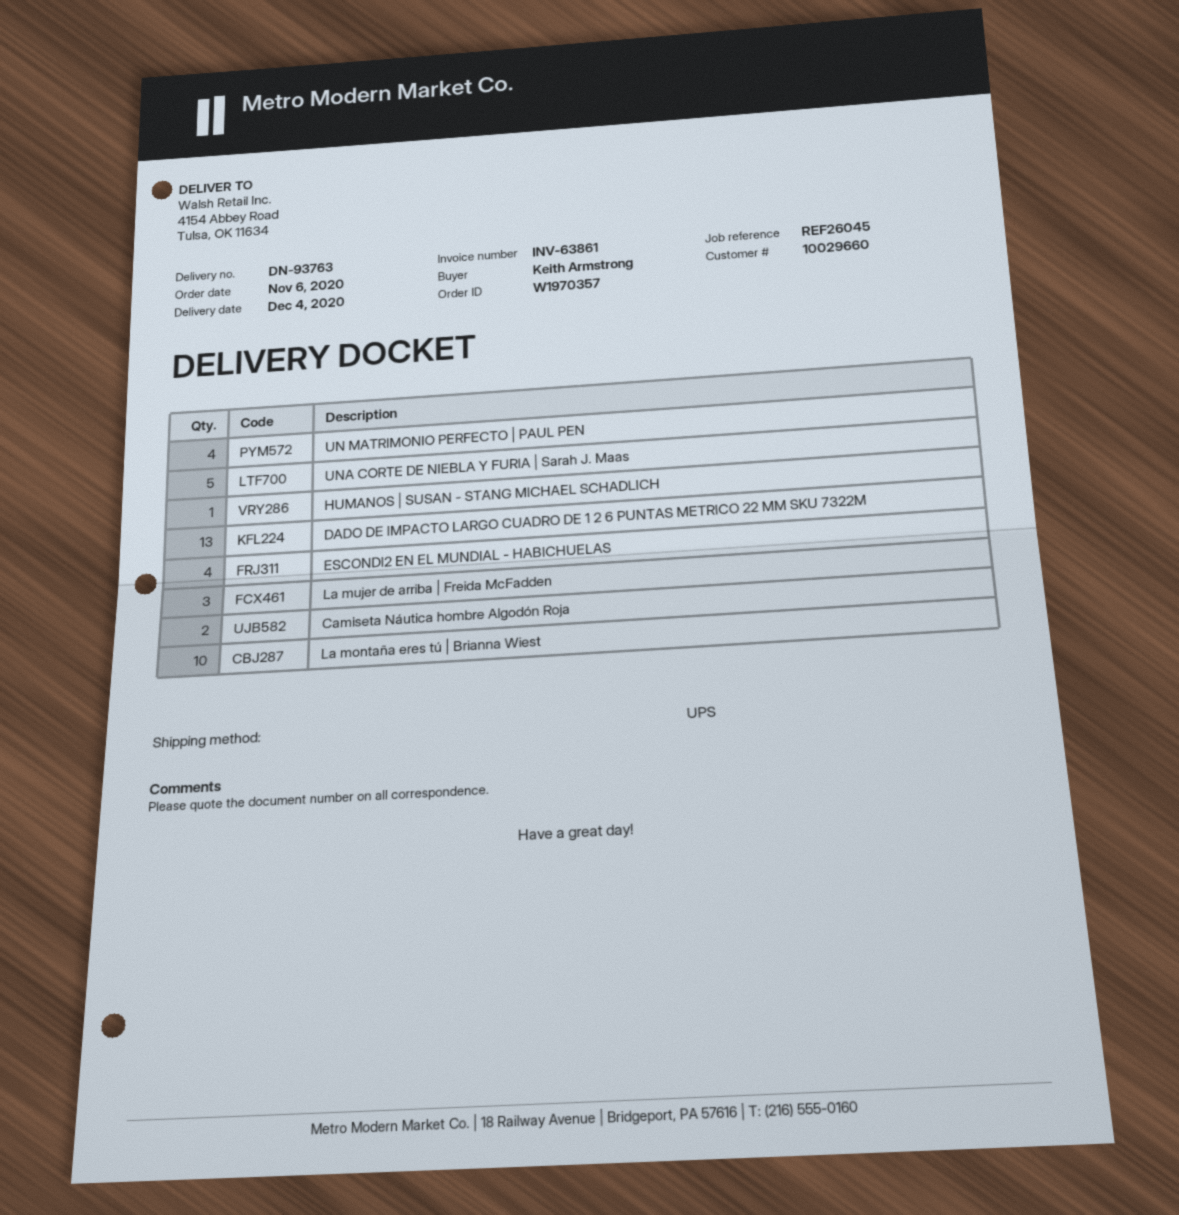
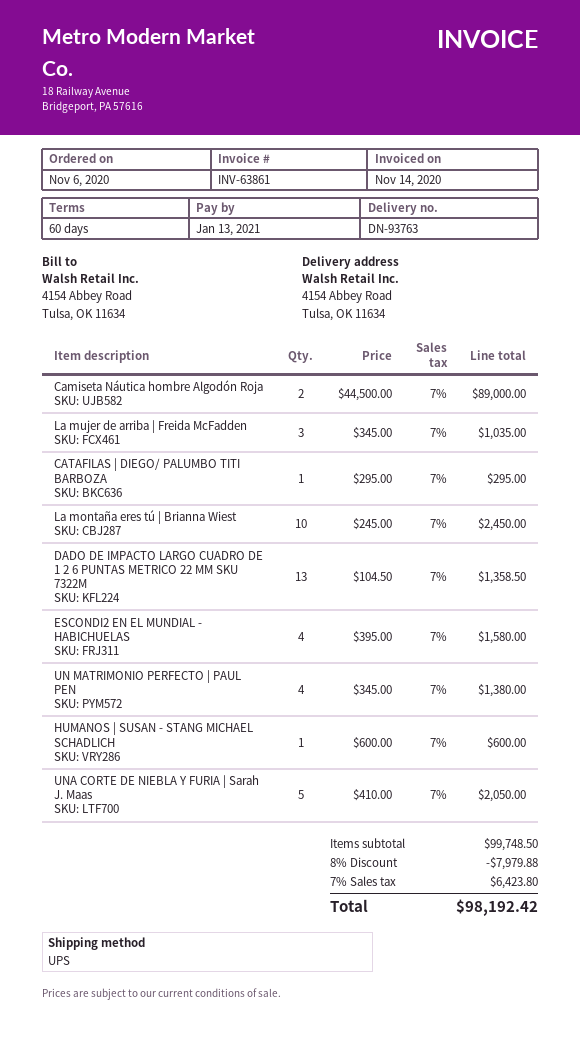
CATAFILAS | DIEGO/ PALUMBO TITI BARBOZA: none -> 1

